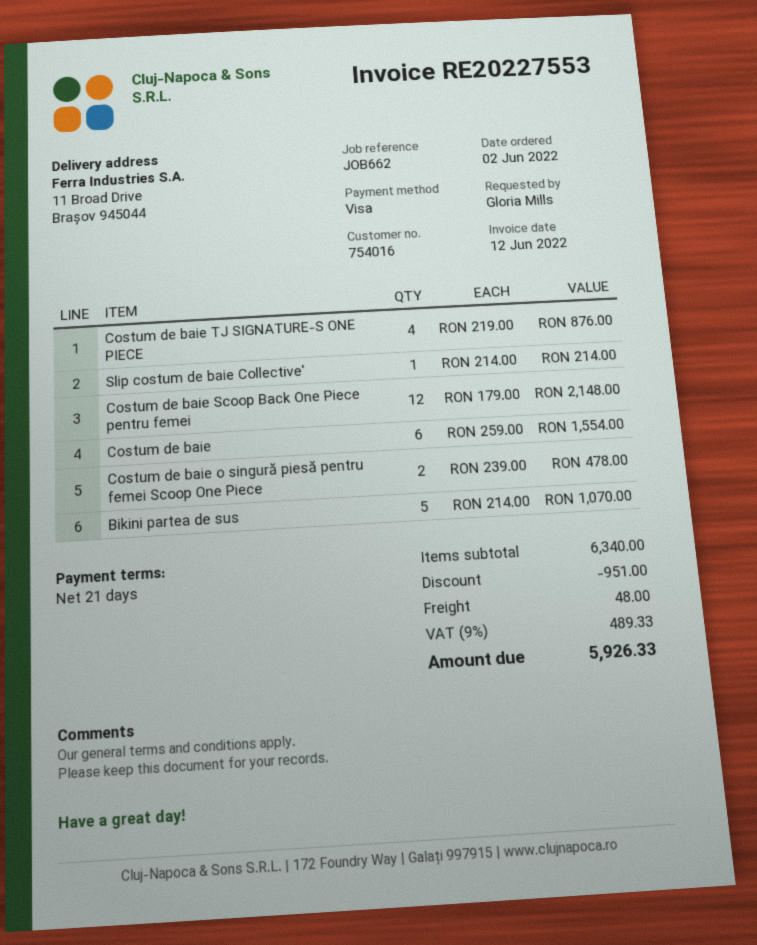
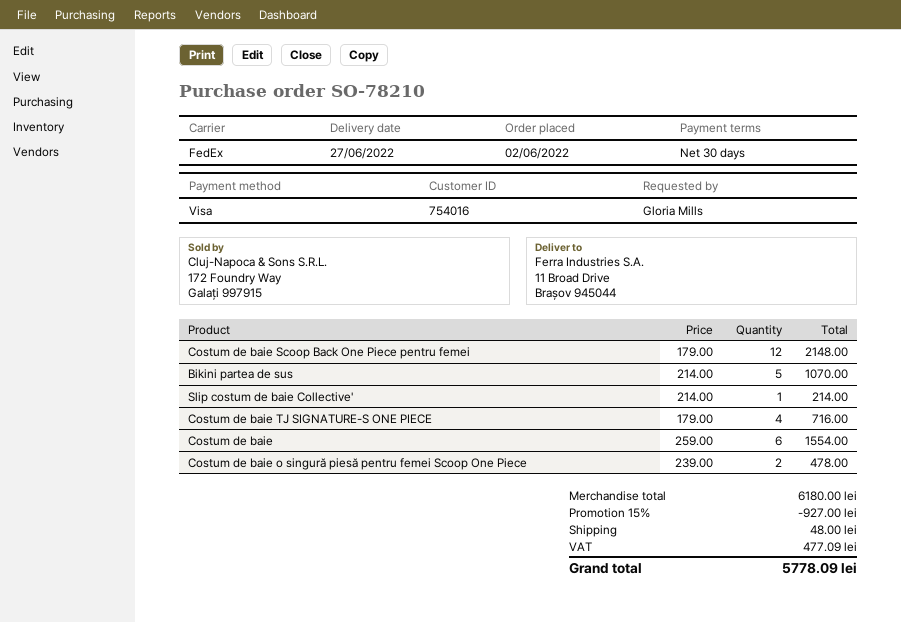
payment terms: 21 days -> 30 days
Costum de baie TJ SIGNATURE-S ONE PIECE: 4 x 219.00 = 876.00 -> 4 x 179.00 = 716.00
subtotal: 6340.00 -> 6180.00
discount: 951.00 -> 927.00
tax: 489.33 -> 477.09
total: 5926.33 -> 5778.09

